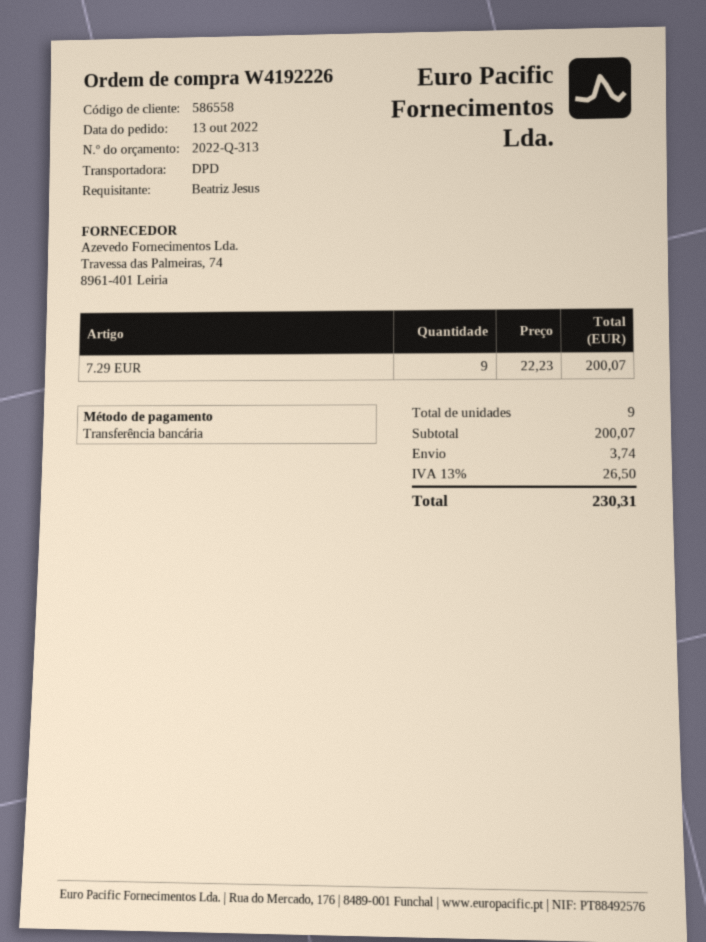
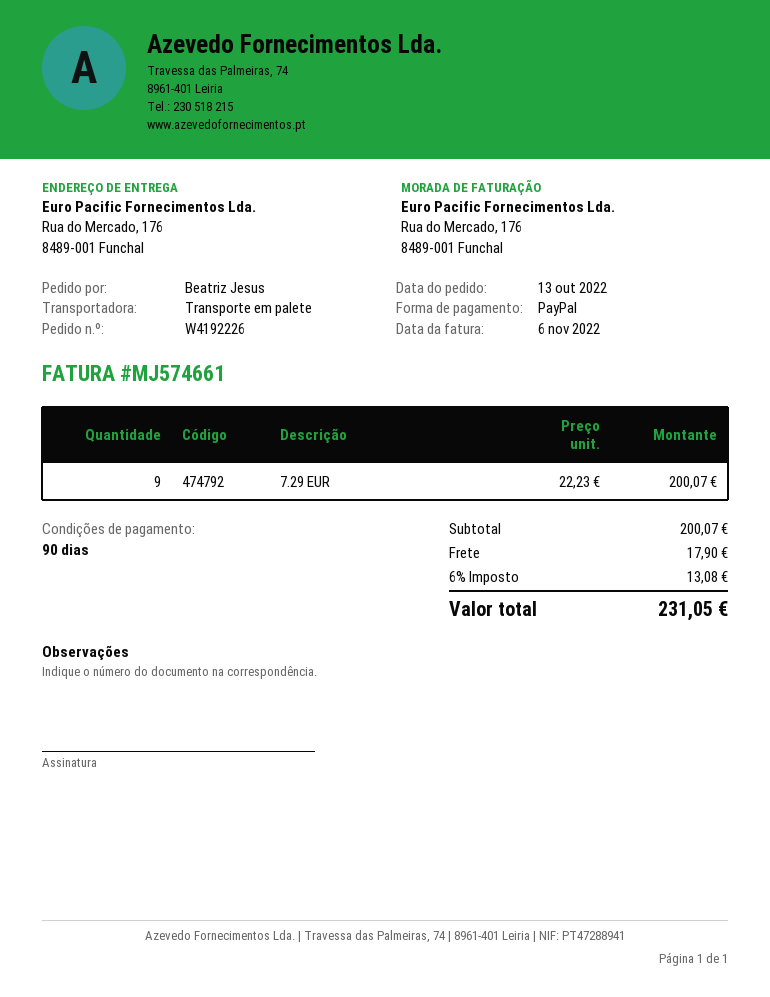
payment method: bank transfer -> PayPal
shipping method: DPD -> pallet freight
shipping: 3.74 -> 17.90
tax: 13% = 26.50 -> 6% = 13.08
total: 230.31 -> 231.05

